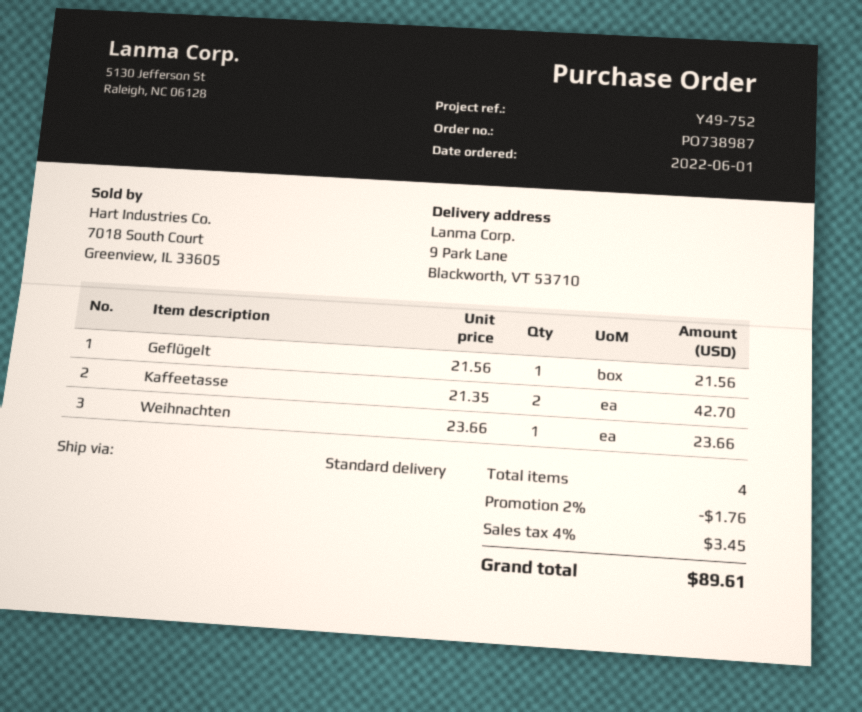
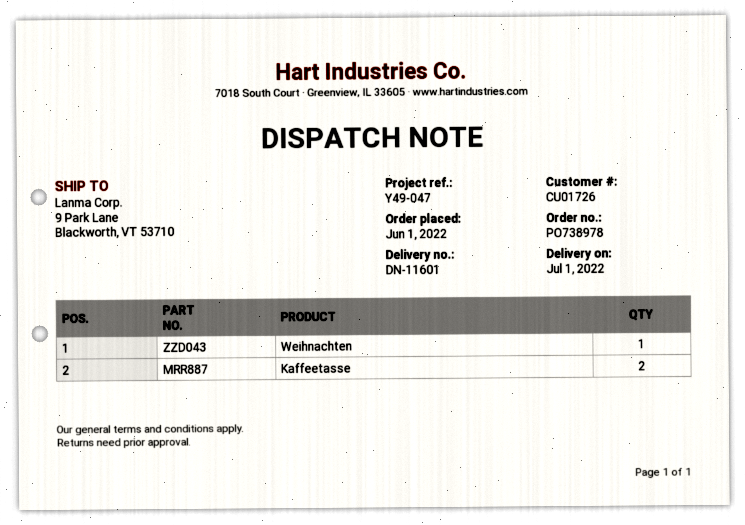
order number: PO738987 -> PO738978
reference: Y49-752 -> Y49-047
Geflügelt: 1 -> none

